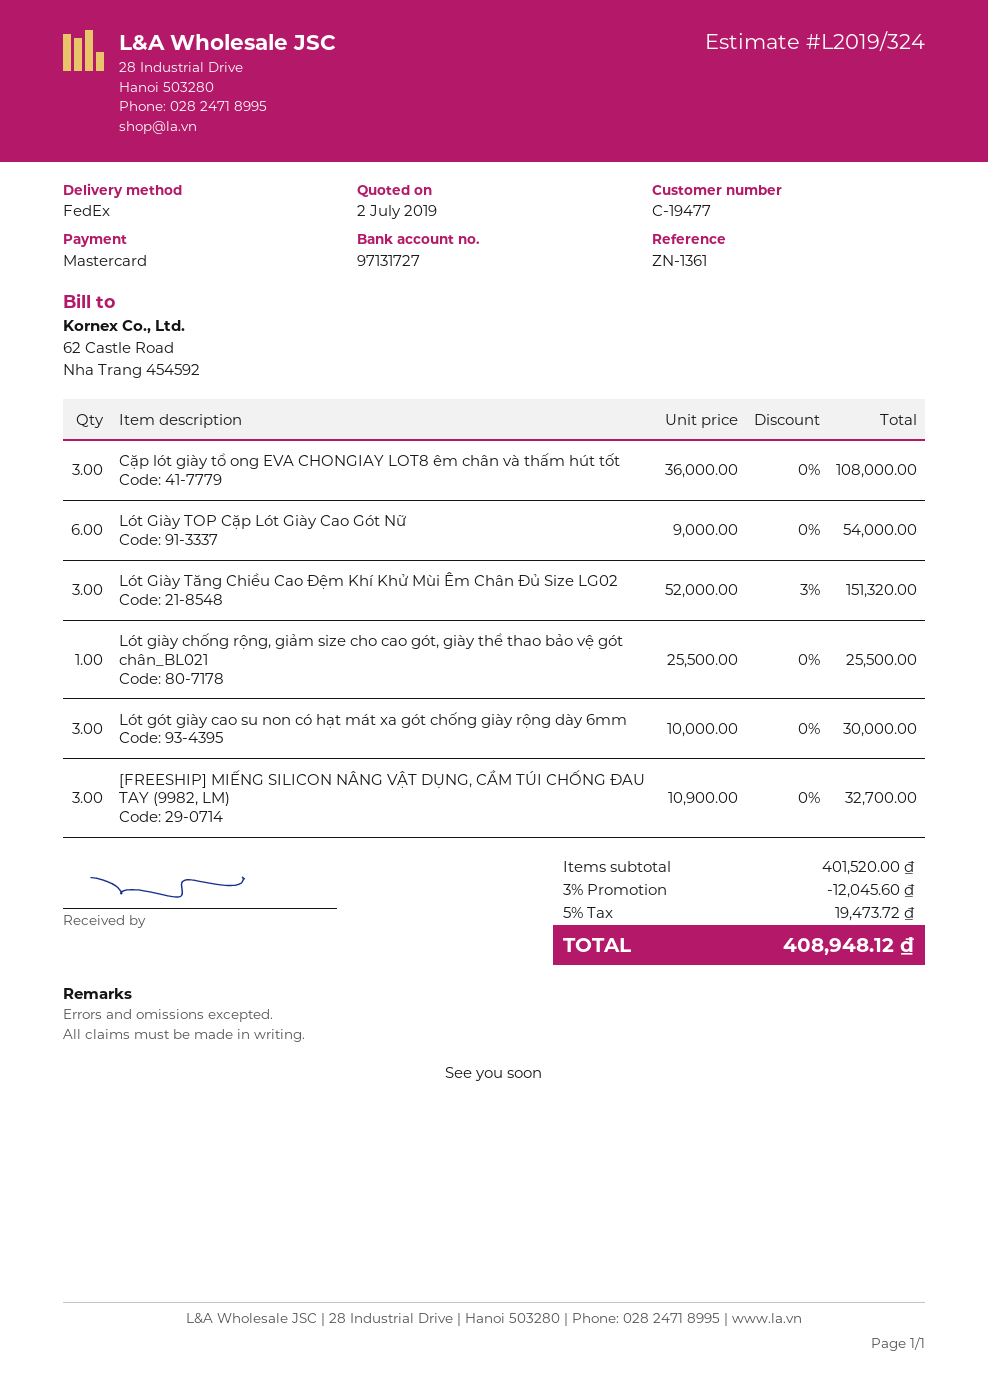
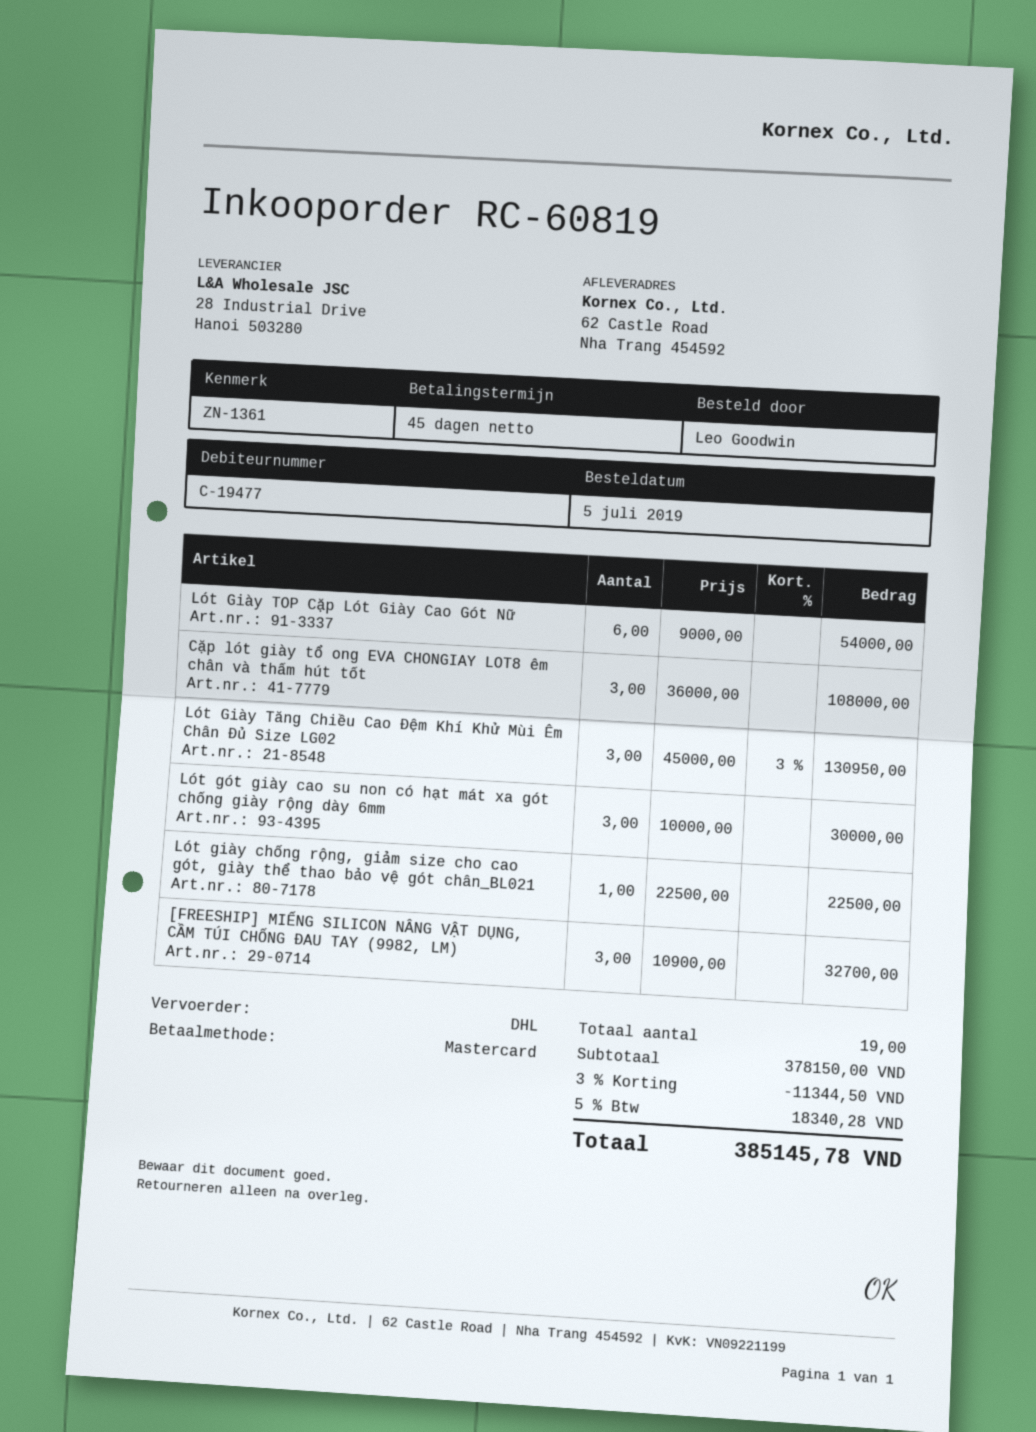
shipping method: FedEx -> DHL
Lót Giày Tăng Chiều Cao Đệm Khí Khử Mùi Êm Chân Đủ Size LG02: 3 x 52000.00 - 3% = 151320.00 -> 3 x 45000.00 - 3% = 130950.00
Lót giày chống rộng, giảm size cho cao gót, giày thể thao bảo vệ gót chân_BL021: 1 x 25500.00 = 25500.00 -> 1 x 22500.00 = 22500.00
subtotal: 401520.00 -> 378150.00
discount: 3% = 12045.60 -> 3% = 11344.50
tax: 5% = 19473.72 -> 5% = 18340.28
total: 408948.12 -> 385145.78

